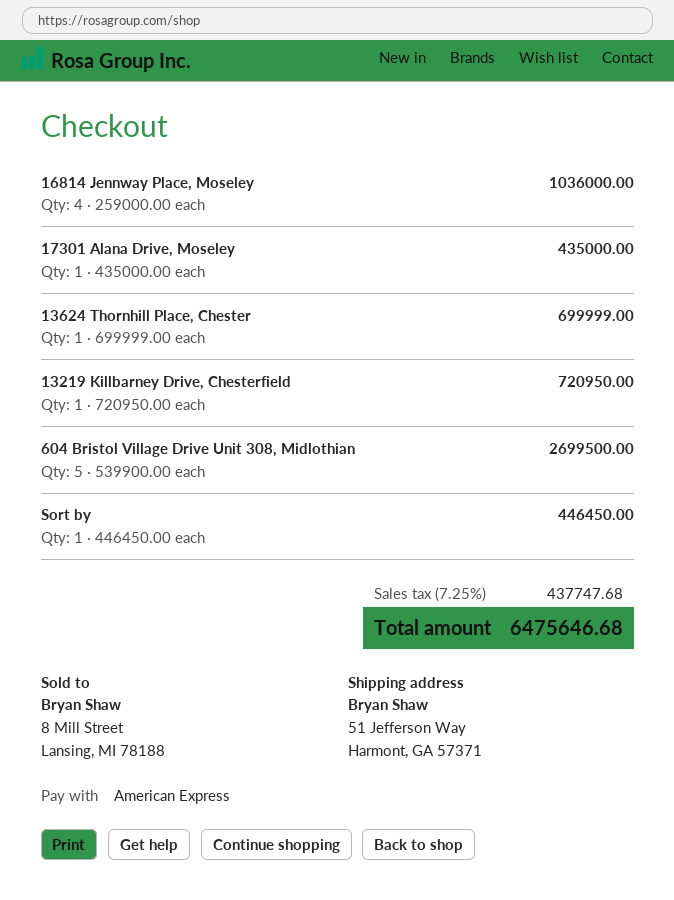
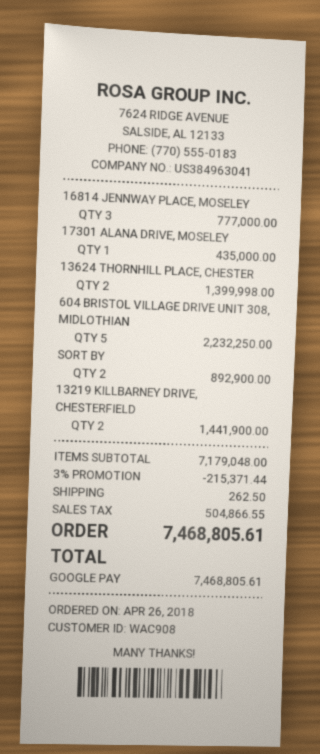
payment method: American Express -> Google Pay
16814 Jennway Place, Moseley: 4 for 1036000.00 -> 3 for 777000.00
13624 Thornhill Place, Chester: 1 for 699999.00 -> 2 for 1399998.00
13219 Killbarney Drive, Chesterfield: 1 for 720950.00 -> 2 for 1441900.00
604 Bristol Village Drive Unit 308, Midlothian: 5 for 2699500.00 -> 5 for 2232250.00
Sort by: 1 for 446450.00 -> 2 for 892900.00
discount: none -> 3% = 215371.44
shipping: none -> 262.50
tax: 437747.68 -> 504866.55
total: 6475646.68 -> 7468805.61

